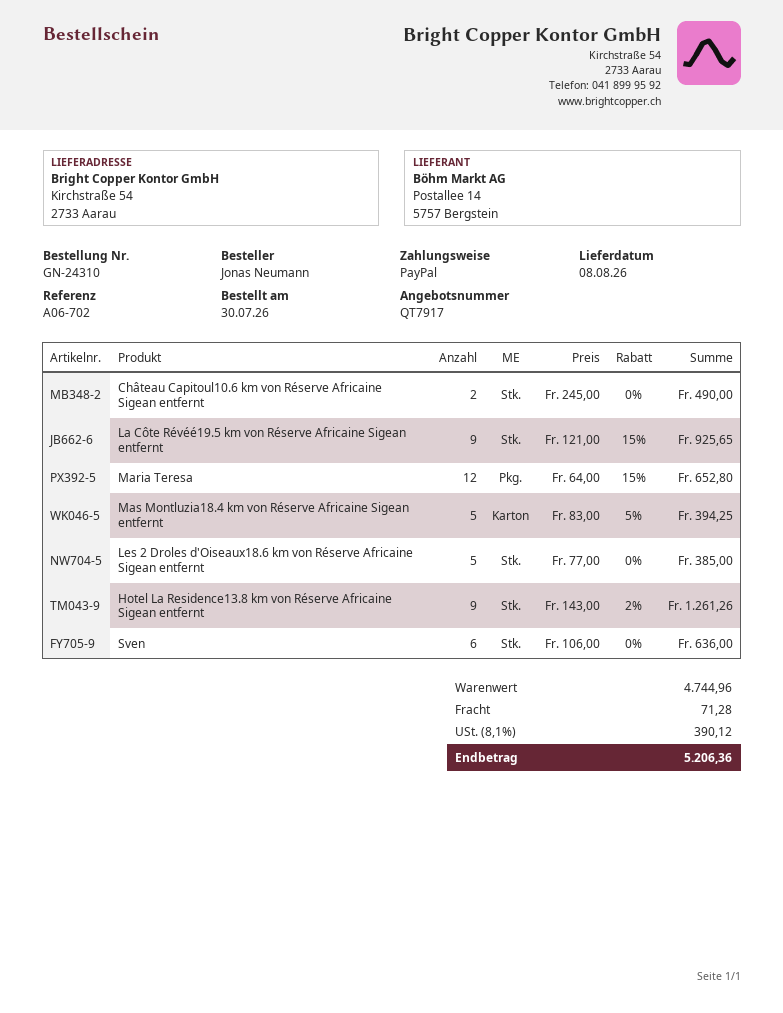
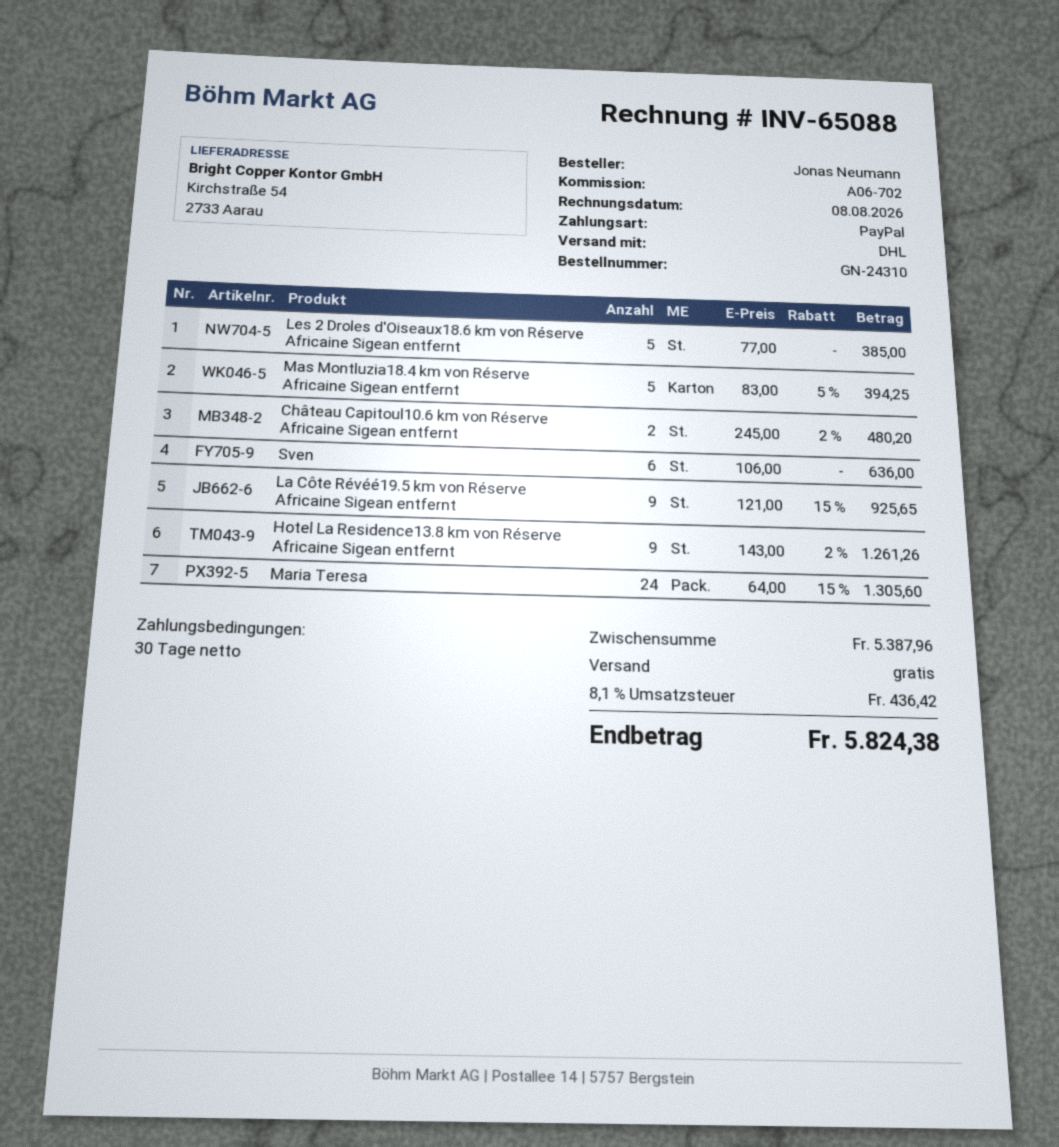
Château Capitoul10.6 km von Réserve Africaine Sigean entfernt: 2 x 245.00 = 490.00 -> 2 x 245.00 - 2% = 480.20
Maria Teresa: 12 x 64.00 - 15% = 652.80 -> 24 x 64.00 - 15% = 1305.60
subtotal: 4744.96 -> 5387.96
shipping: 71.28 -> 0.00
tax: 8.1% = 390.12 -> 8.1% = 436.42
total: 5206.36 -> 5824.38

